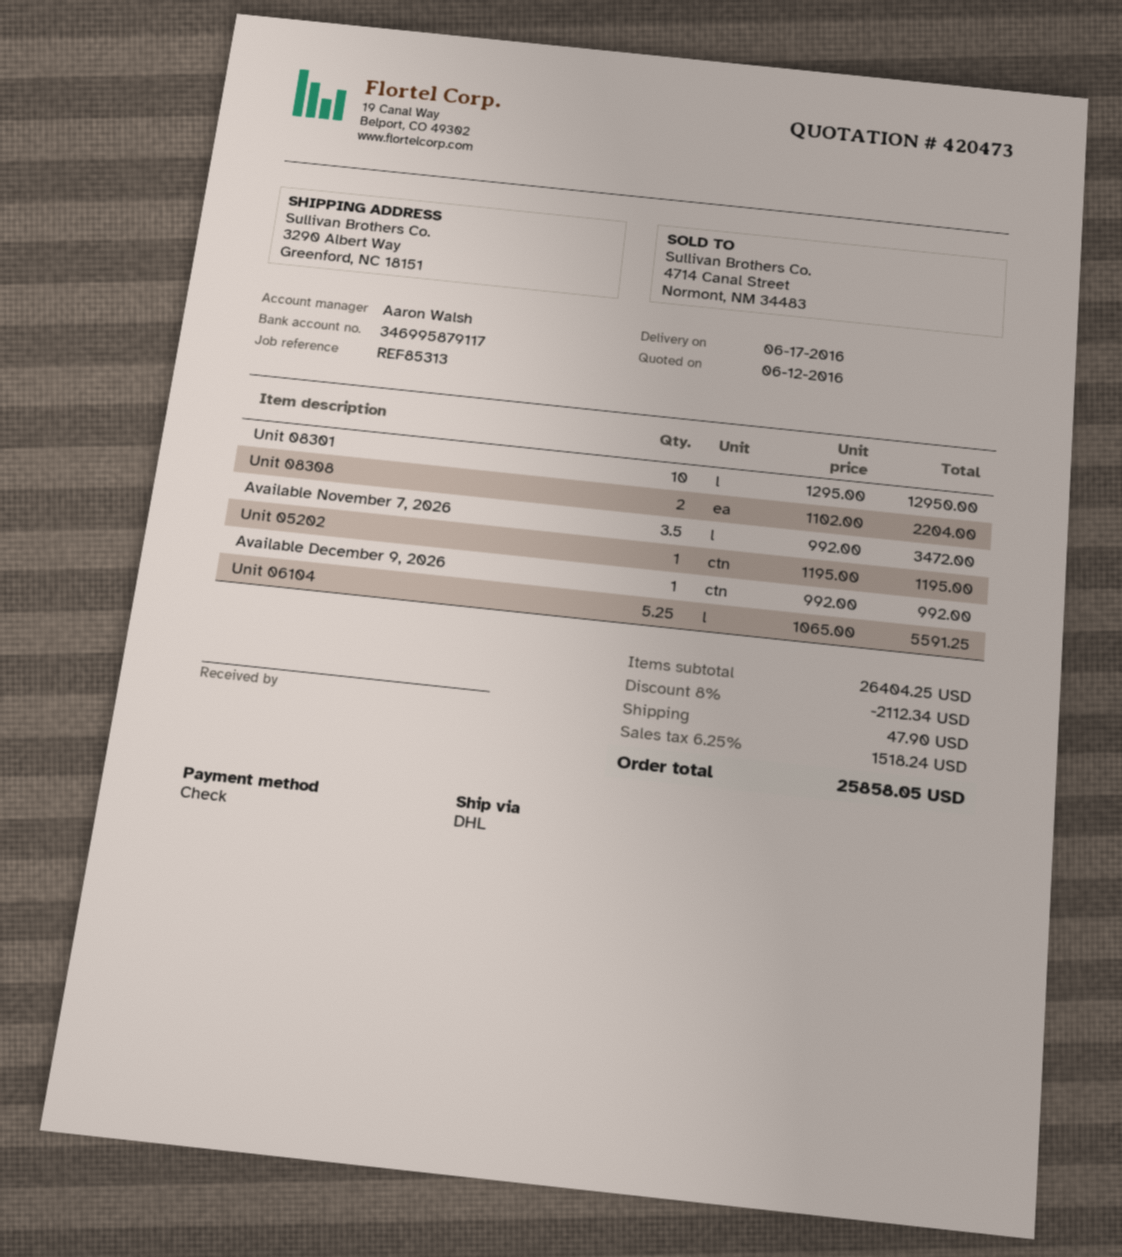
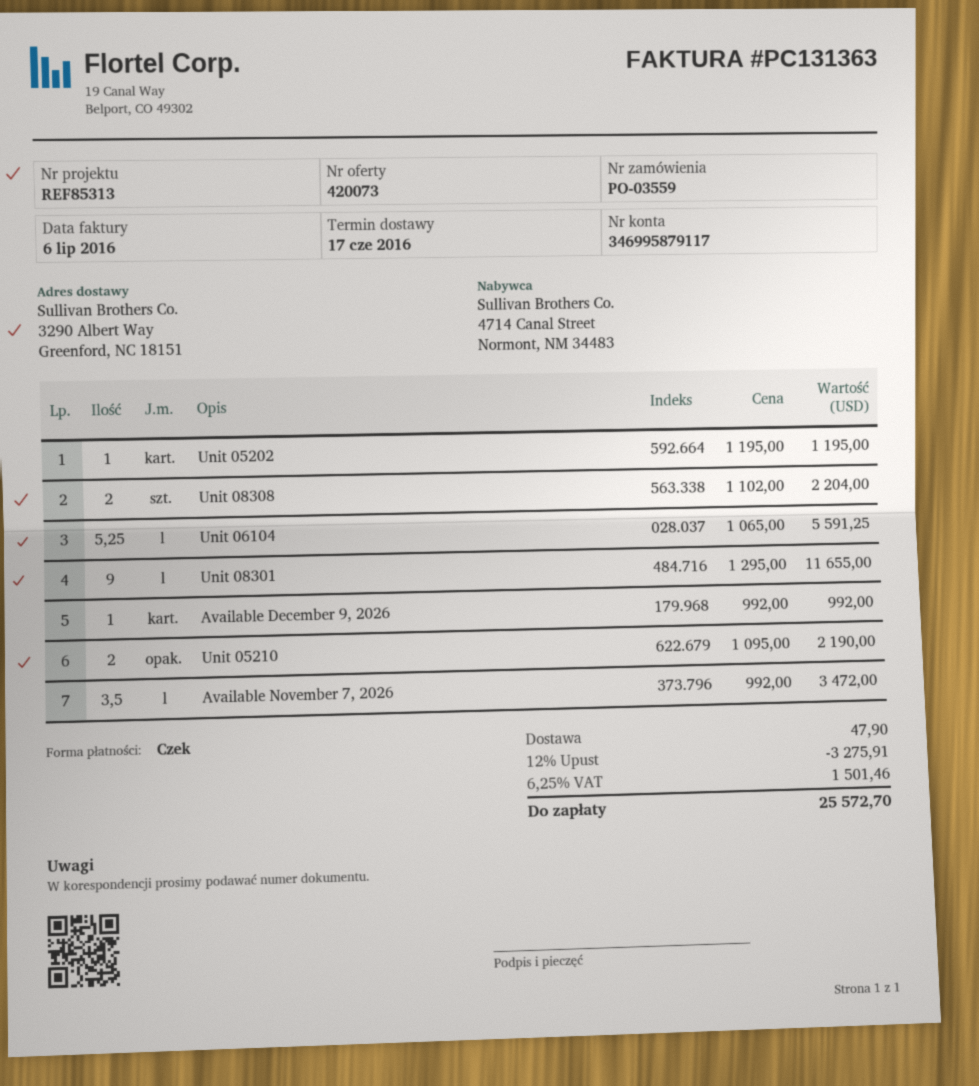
quote number: 420473 -> 420073
Unit 08301: 10 x 1295.00 = 12950.00 -> 9 x 1295.00 = 11655.00
Unit 05210: none -> 2 x 1095.00 = 2190.00
discount: 8% = 2112.34 -> 12% = 3275.91
tax: 6.25% = 1518.24 -> 6.25% = 1501.46
total: 25858.05 -> 25572.70

